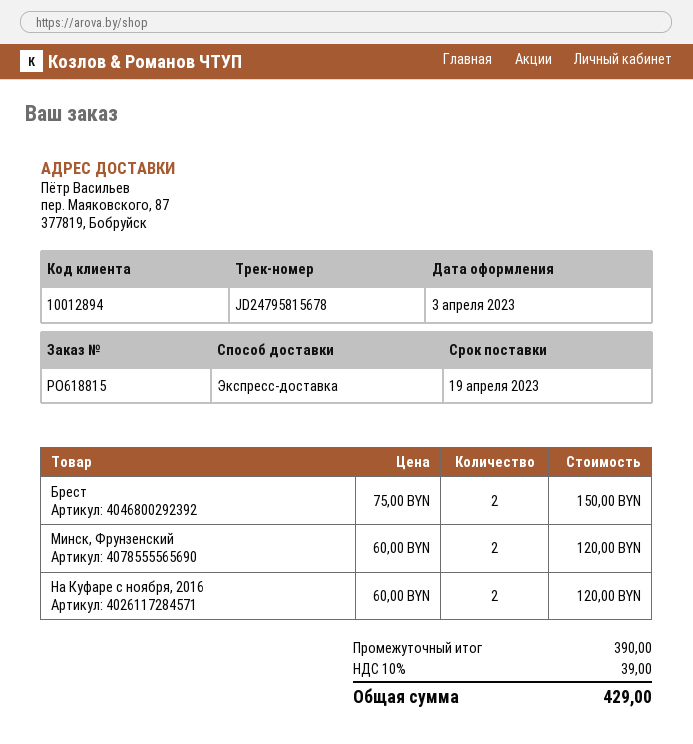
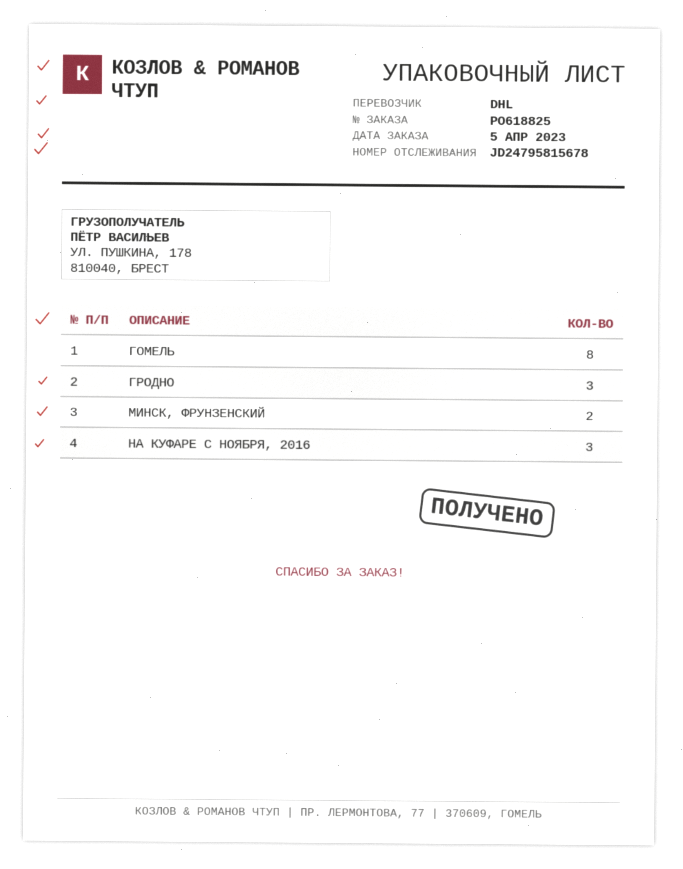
order number: PO618815 -> PO618825
order date: 2023-04-03 -> 2023-04-05
shipping method: express -> DHL
ship to: пер. Маяковского, 87, 377819, Бобруйск -> УЛ. ПУШКИНА, 178, 810040, БРЕСТ
Брест: 2 -> none
На Куфаре с ноября, 2016: 2 -> 3
ГОМЕЛЬ: none -> 8
ГРОДНО: none -> 3

